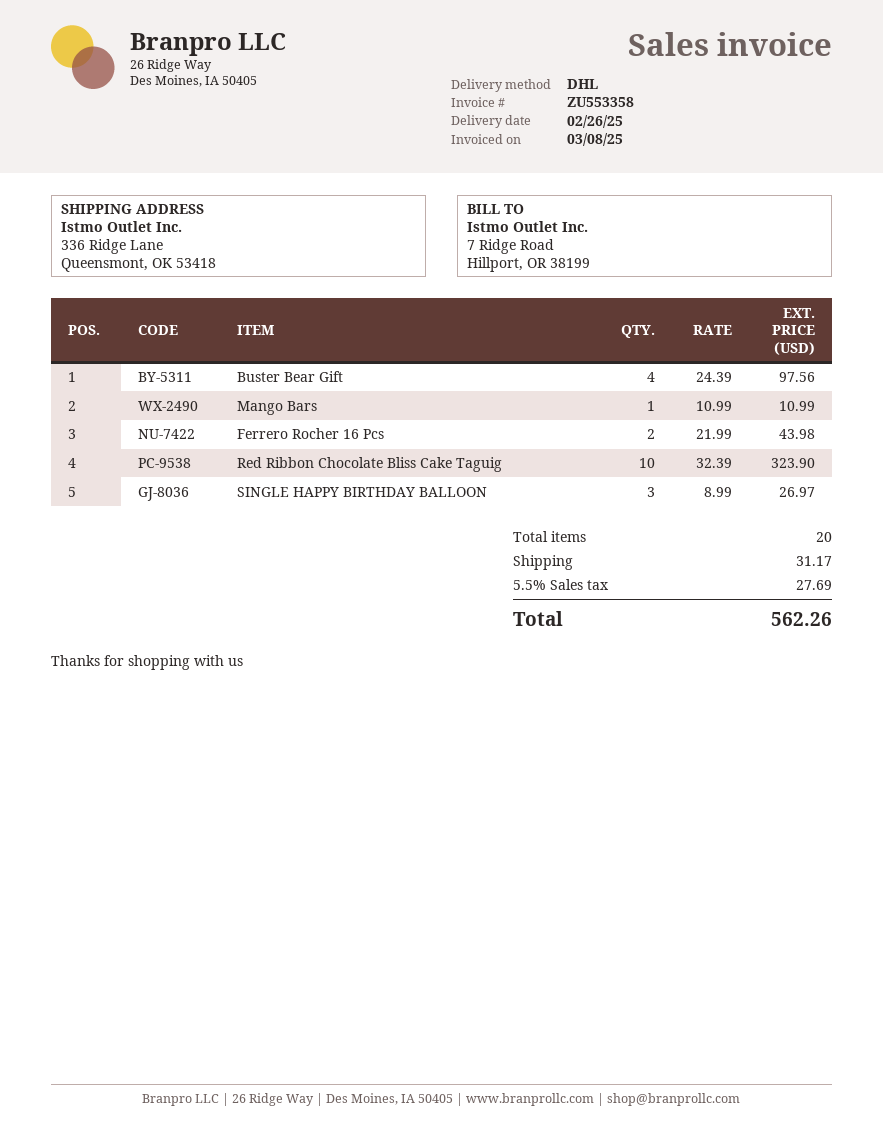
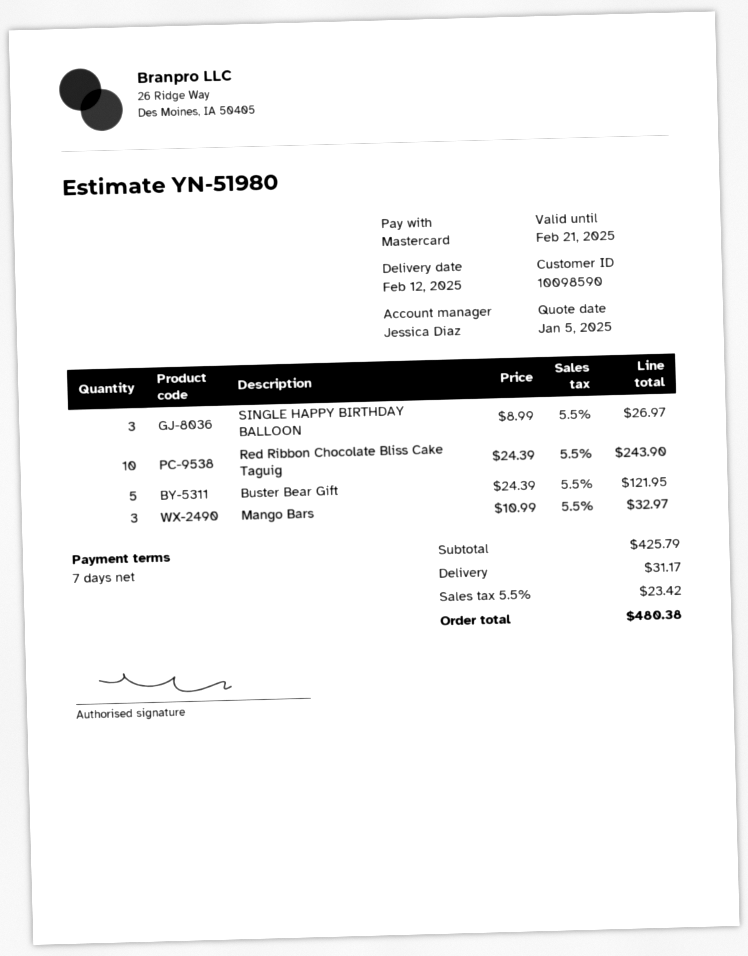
delivery date: 2025-02-26 -> 2025-02-12
Buster Bear Gift: 4 x 24.39 = 97.56 -> 5 x 24.39 = 121.95
Mango Bars: 1 x 10.99 = 10.99 -> 3 x 10.99 = 32.97
Ferrero Rocher 16 Pcs: 2 x 21.99 = 43.98 -> none
Red Ribbon Chocolate Bliss Cake Taguig: 10 x 32.39 = 323.90 -> 10 x 24.39 = 243.90
tax: 5.5% = 27.69 -> 5.5% = 23.42
total: 562.26 -> 480.38

